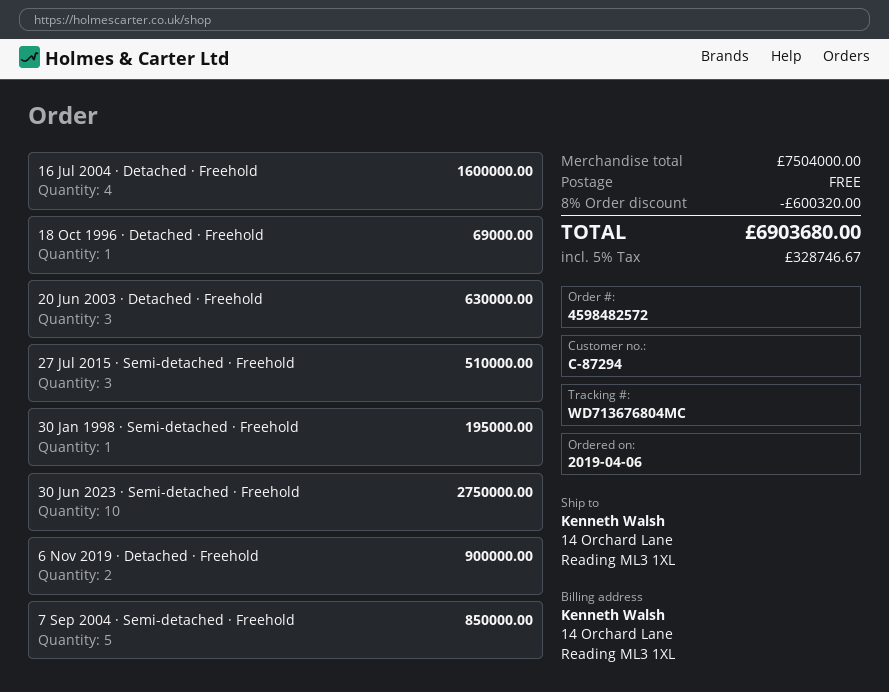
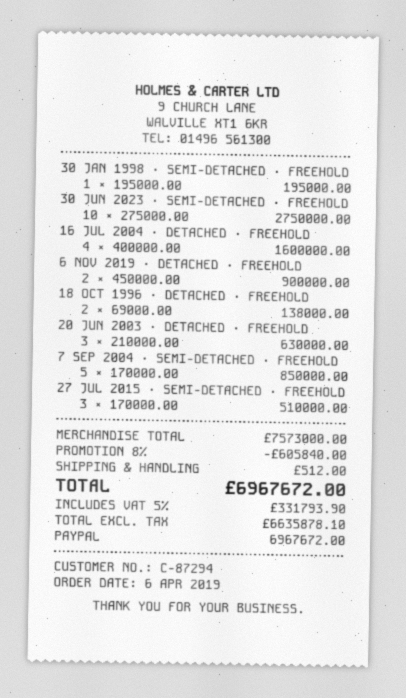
18 Oct 1996 · Detached · Freehold: 1 for 69000.00 -> 2 for 138000.00
subtotal: 7504000.00 -> 7573000.00
discount: 8% = 600320.00 -> 8% = 605840.00
shipping: 0.00 -> 512.00
tax: 5% = 328746.67 -> 5% = 331793.90
total: 6903680.00 -> 6967672.00

